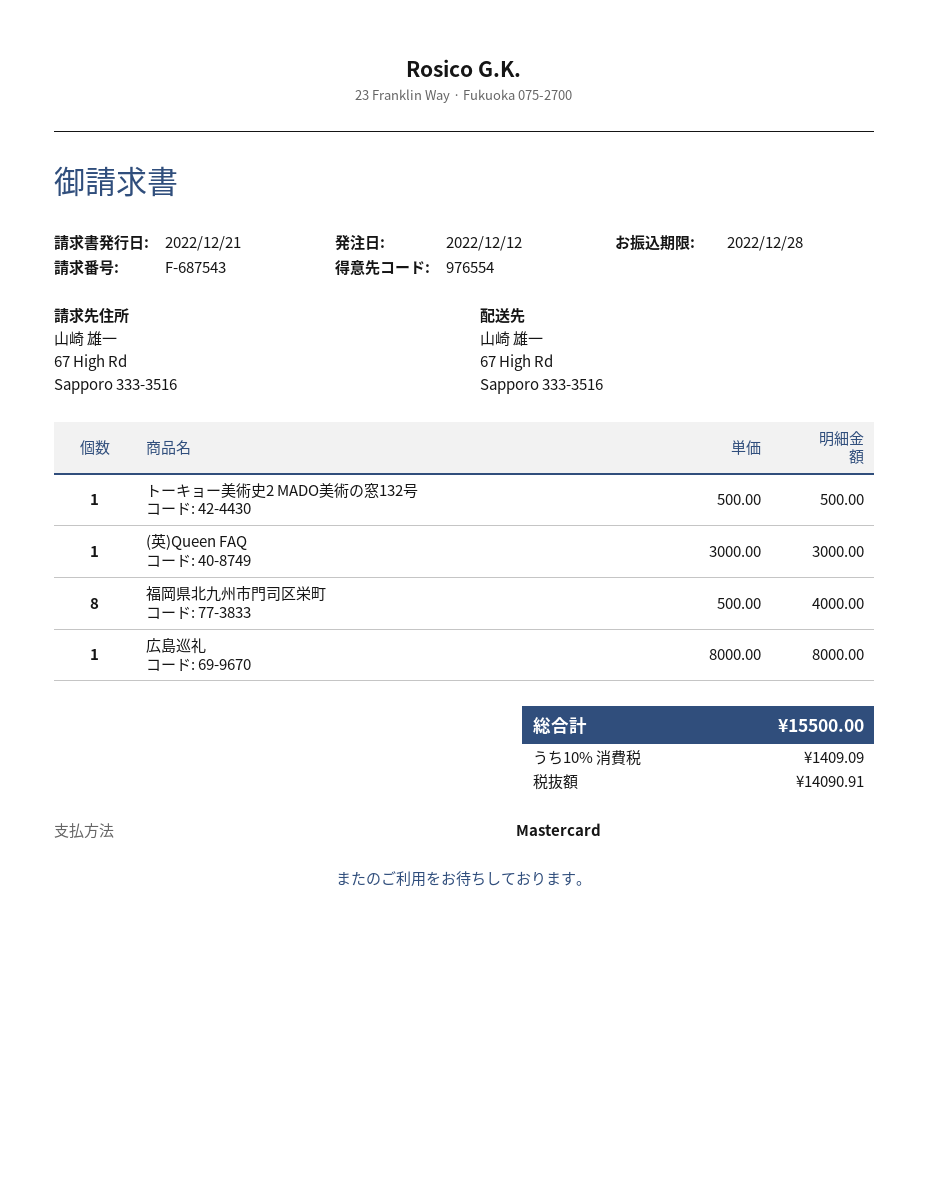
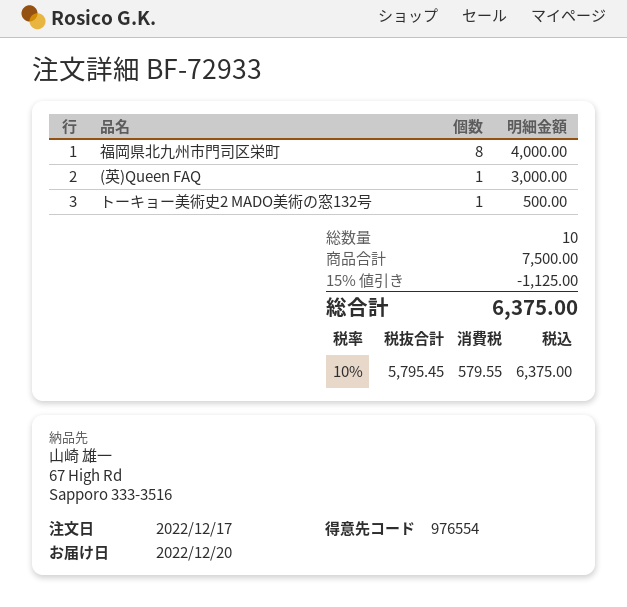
order date: 2022-12-12 -> 2022-12-17
広島巡礼: 1 for 8000.00 -> none
discount: none -> 15% = 1125.00
net: 14090.91 -> 5795.45
tax: 10% = 1409.09 -> 10% = 579.55
total: 15500.00 -> 6375.00

